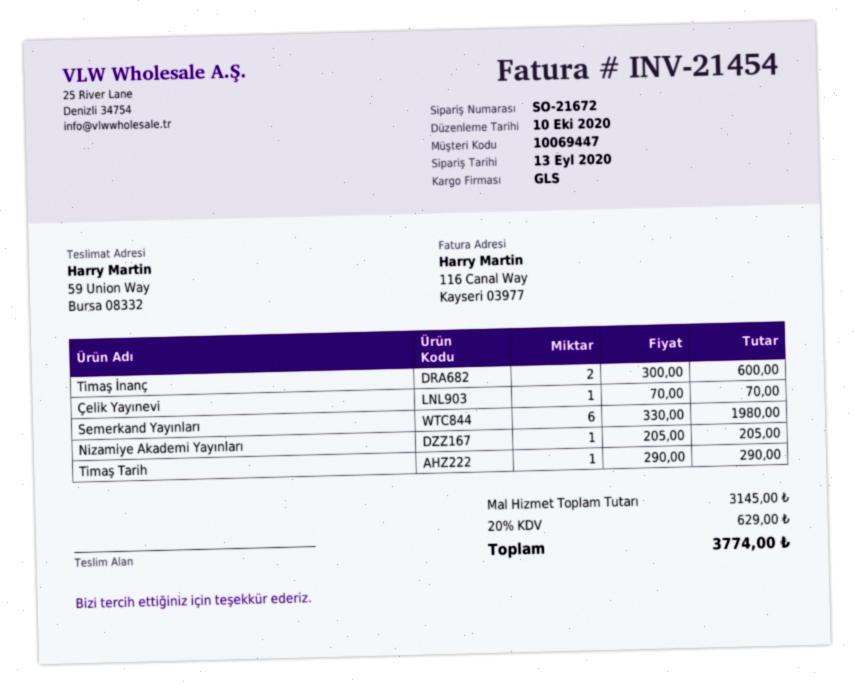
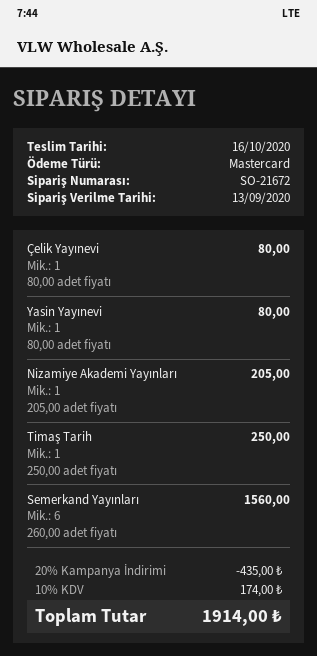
Timaş İnanç: 2 x 300.00 = 600.00 -> none
Çelik Yayınevi: 1 x 70.00 = 70.00 -> 1 x 80.00 = 80.00
Semerkand Yayınları: 6 x 330.00 = 1980.00 -> 6 x 260.00 = 1560.00
Timaş Tarih: 1 x 290.00 = 290.00 -> 1 x 250.00 = 250.00
Yasin Yayınevi: none -> 1 x 80.00 = 80.00
discount: none -> 20% = 435.00
tax: 20% = 629.00 -> 10% = 174.00
total: 3774.00 -> 1914.00

